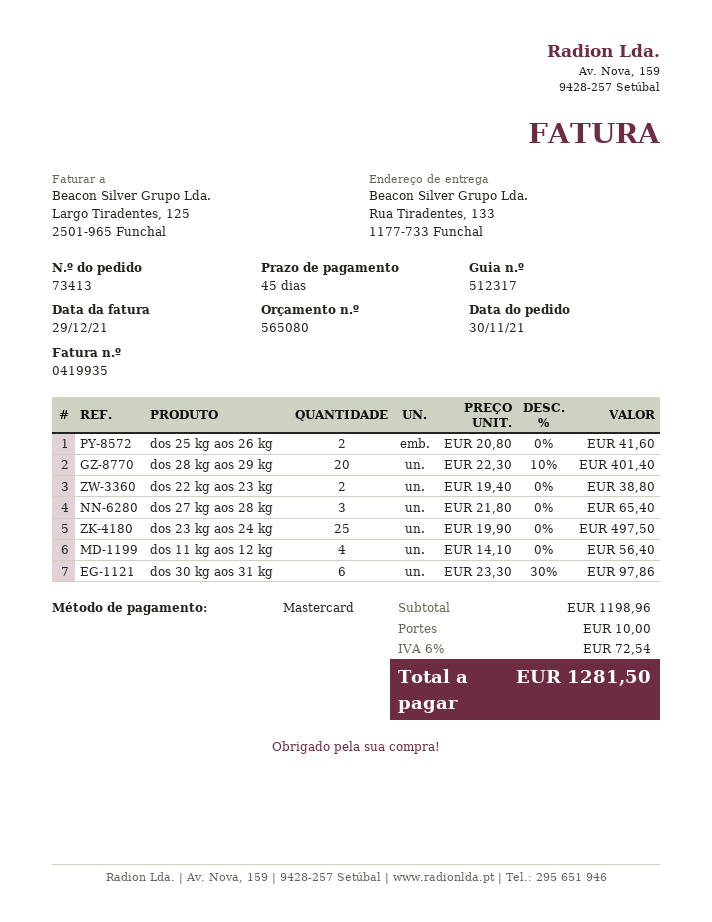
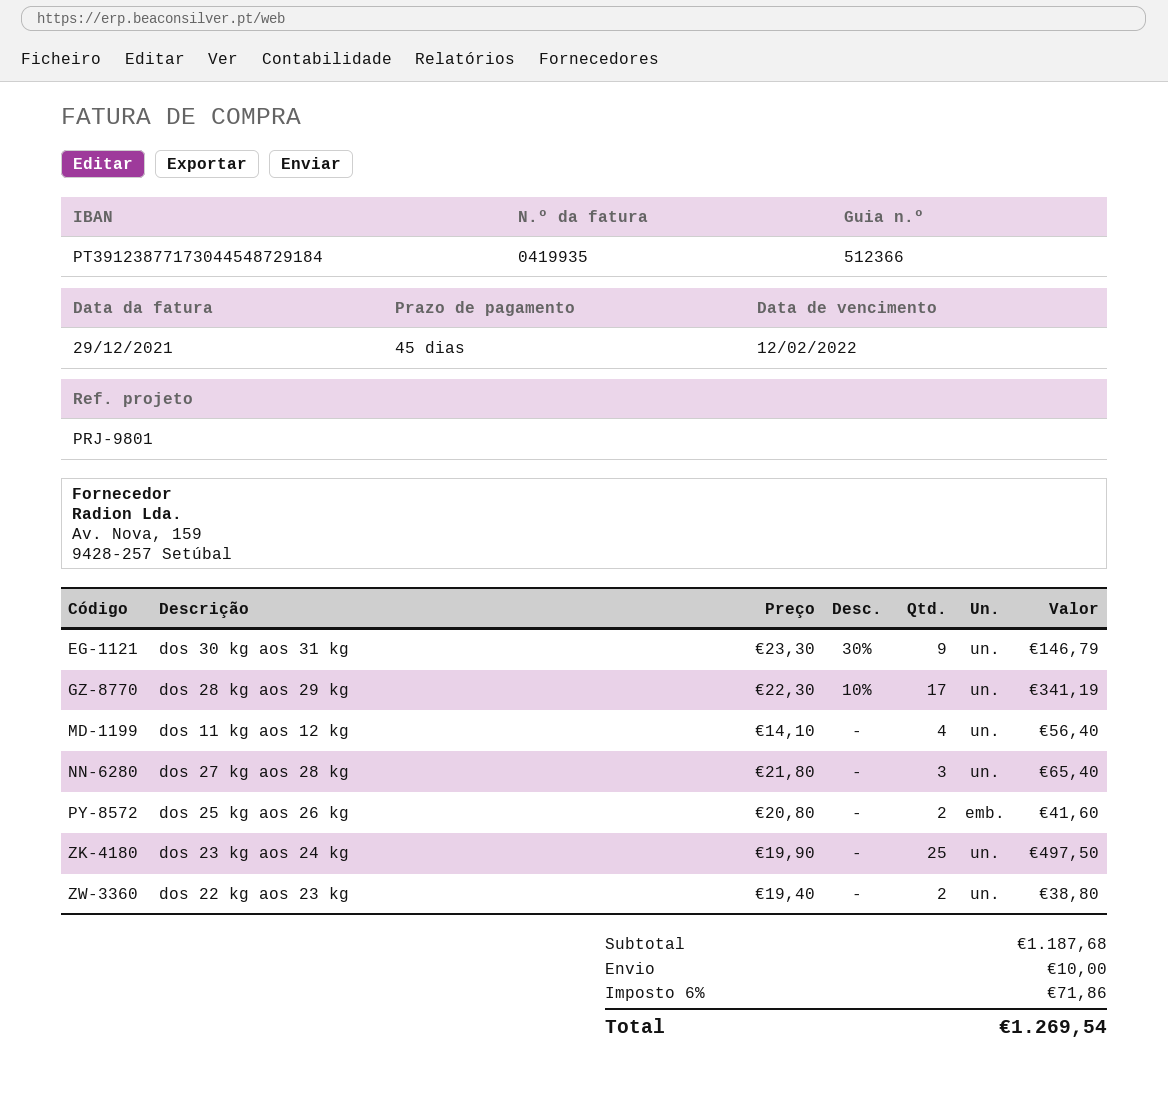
delivery note number: 512317 -> 512366
dos 28 kg aos 29 kg: 20 x 22.30 - 10% = 401.40 -> 17 x 22.30 - 10% = 341.19
dos 30 kg aos 31 kg: 6 x 23.30 - 30% = 97.86 -> 9 x 23.30 - 30% = 146.79
subtotal: 1198.96 -> 1187.68
tax: 6% = 72.54 -> 6% = 71.86
total: 1281.50 -> 1269.54

